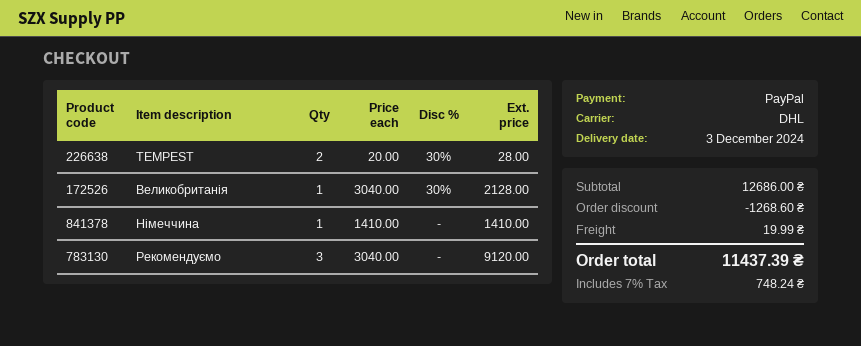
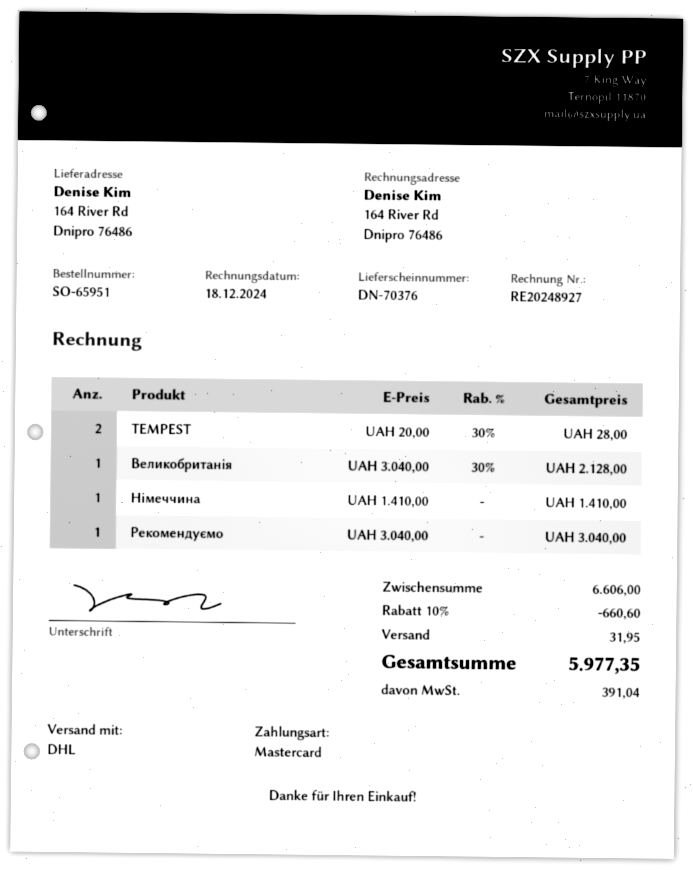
payment method: PayPal -> Mastercard
Рекомендуємо: 3 x 3040.00 = 9120.00 -> 1 x 3040.00 = 3040.00
subtotal: 12686.00 -> 6606.00
discount: 1268.60 -> 660.60
shipping: 19.99 -> 31.95
tax: 748.24 -> 391.04
total: 11437.39 -> 5977.35

